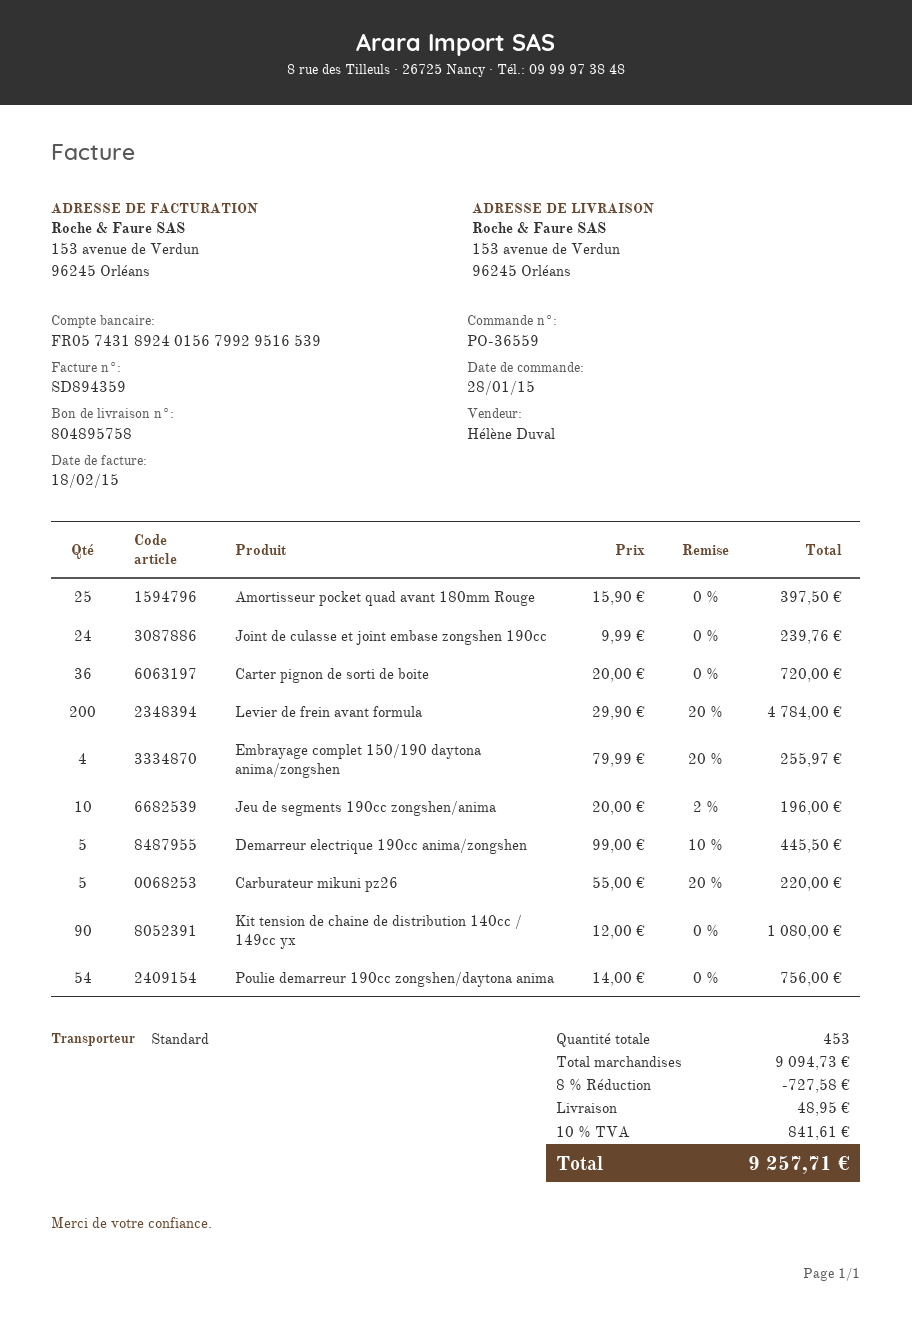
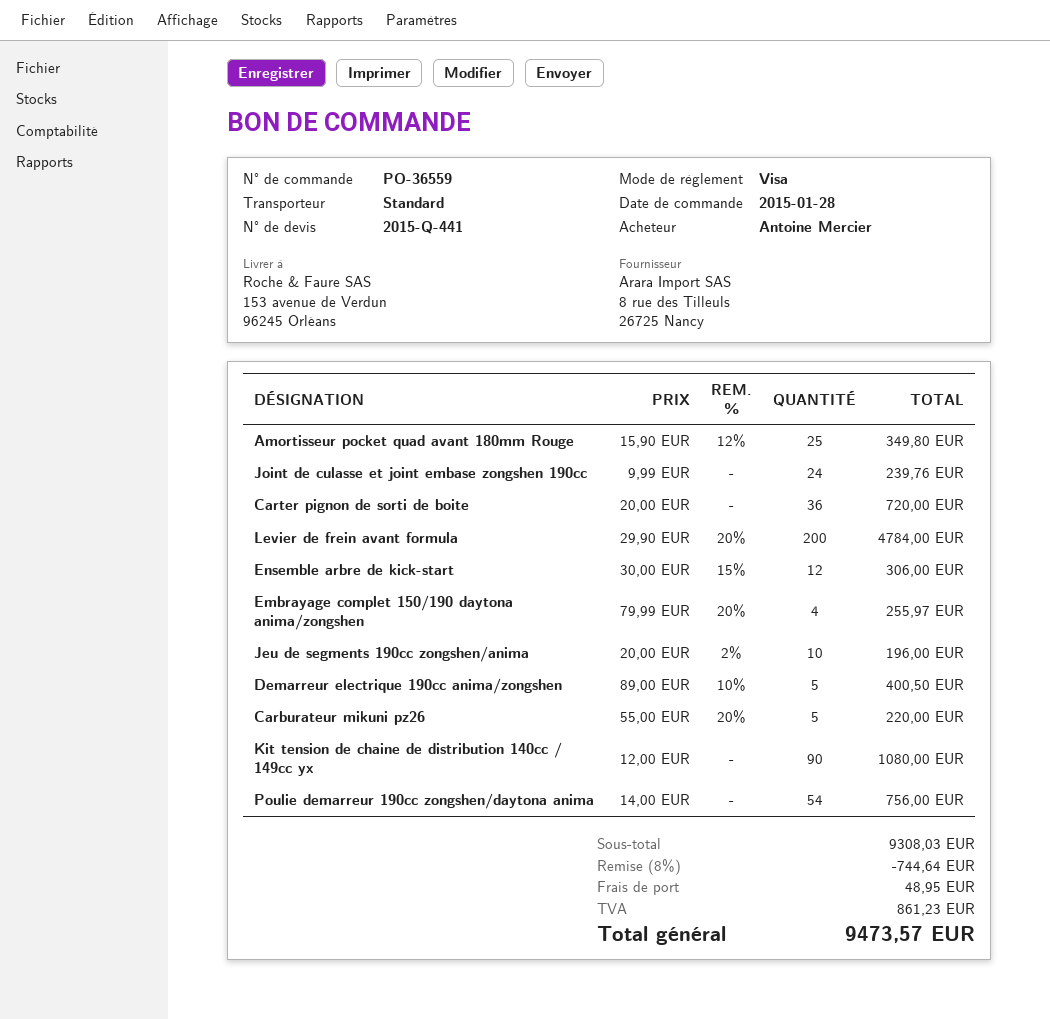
Amortisseur pocket quad avant 180mm Rouge: 25 x 15.90 = 397.50 -> 25 x 15.90 - 12% = 349.80
Demarreur electrique 190cc anima/zongshen: 5 x 99.00 - 10% = 445.50 -> 5 x 89.00 - 10% = 400.50
Ensemble arbre de kick-start: none -> 12 x 30.00 - 15% = 306.00
subtotal: 9094.73 -> 9308.03
discount: 8% = 727.58 -> 8% = 744.64
tax: 841.61 -> 861.23
total: 9257.71 -> 9473.57

